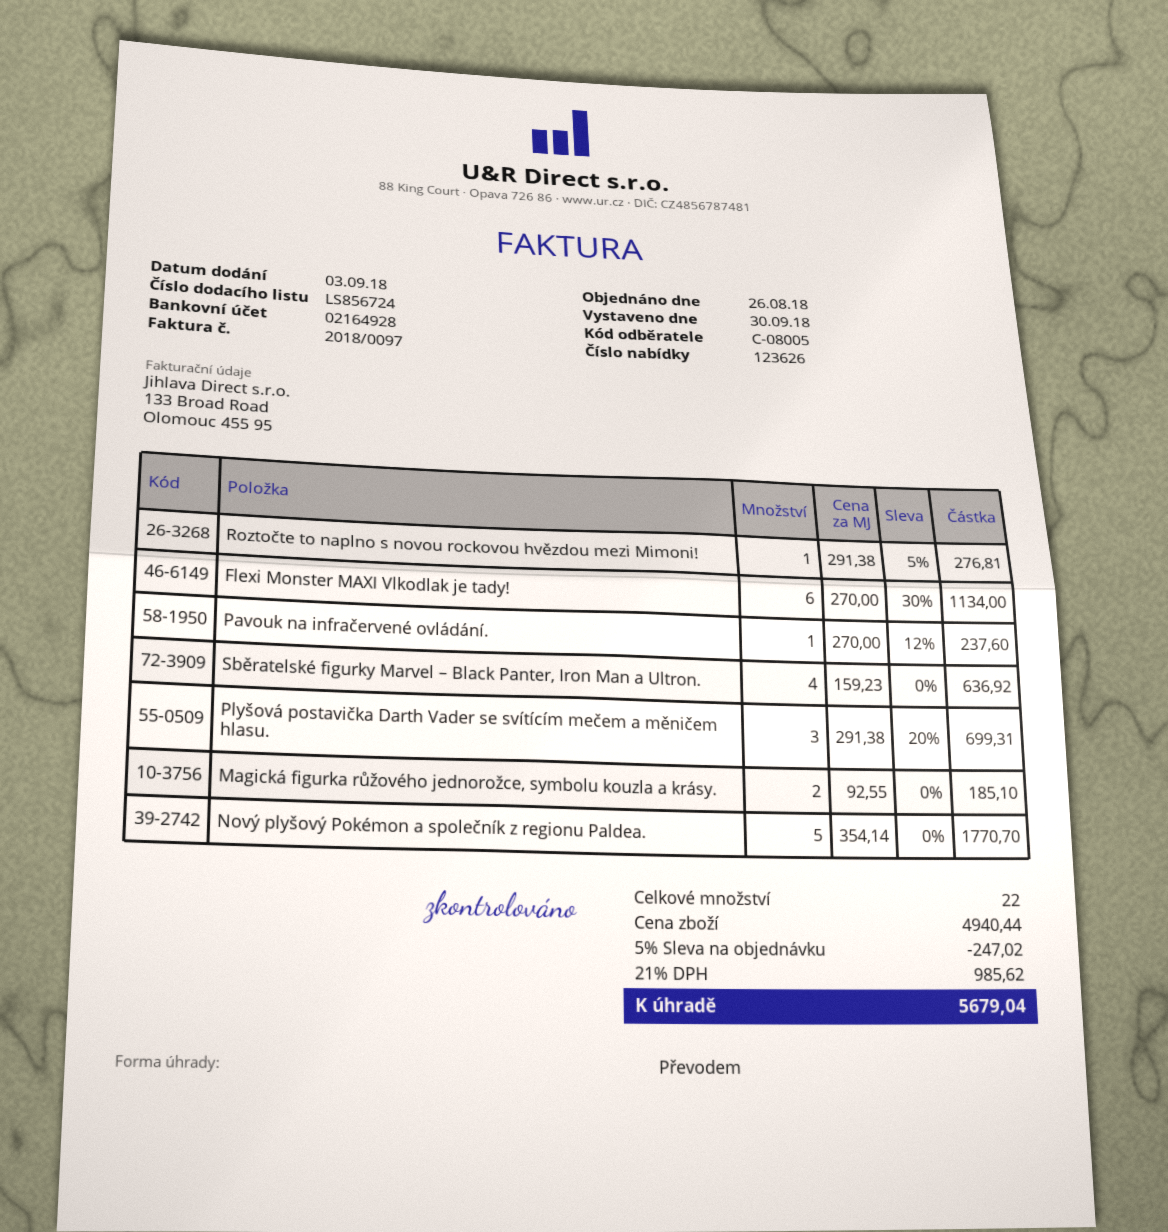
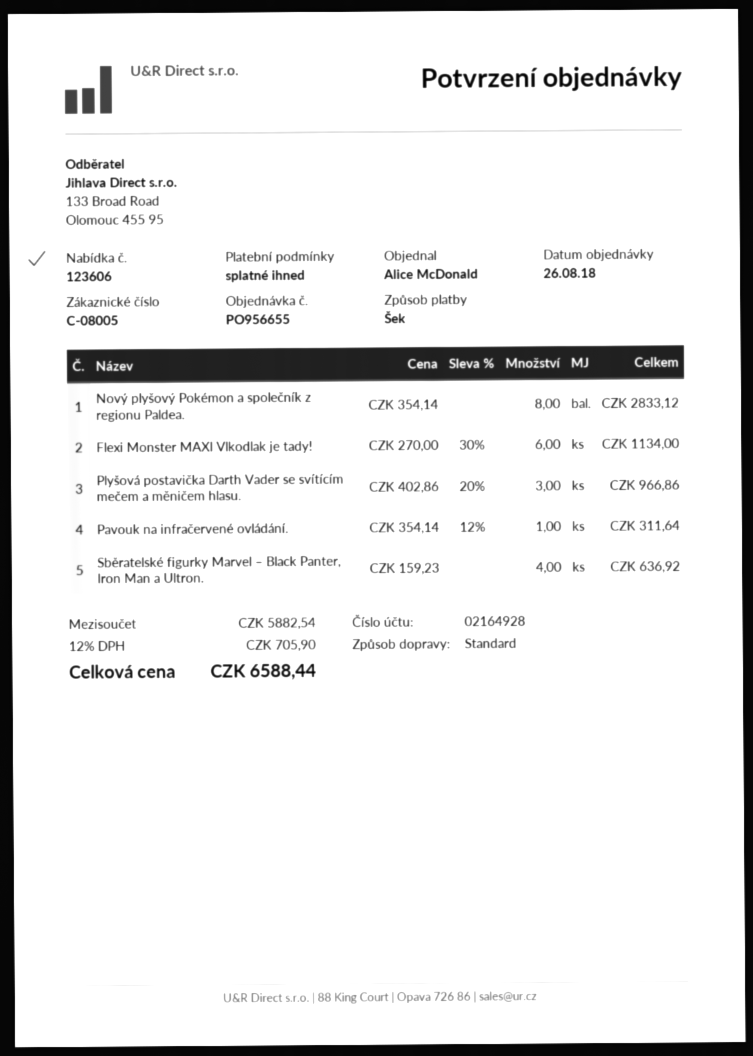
quote number: 123626 -> 123606
payment method: bank transfer -> cheque
Roztočte to naplno s novou rockovou hvězdou mezi Mimoni!: 1 x 291.38 - 5% = 276.81 -> none
Pavouk na infračervené ovládání.: 1 x 270.00 - 12% = 237.60 -> 1 x 354.14 - 12% = 311.64
Plyšová postavička Darth Vader se svítícím mečem a měničem hlasu.: 3 x 291.38 - 20% = 699.31 -> 3 x 402.86 - 20% = 966.86
Magická figurka růžového jednorožce, symbolu kouzla a krásy.: 2 x 92.55 = 185.10 -> none
Nový plyšový Pokémon a společník z regionu Paldea.: 5 x 354.14 = 1770.70 -> 8 x 354.14 = 2833.12
subtotal: 4940.44 -> 5882.54
discount: 5% = 247.02 -> none
tax: 21% = 985.62 -> 12% = 705.90
total: 5679.04 -> 6588.44

